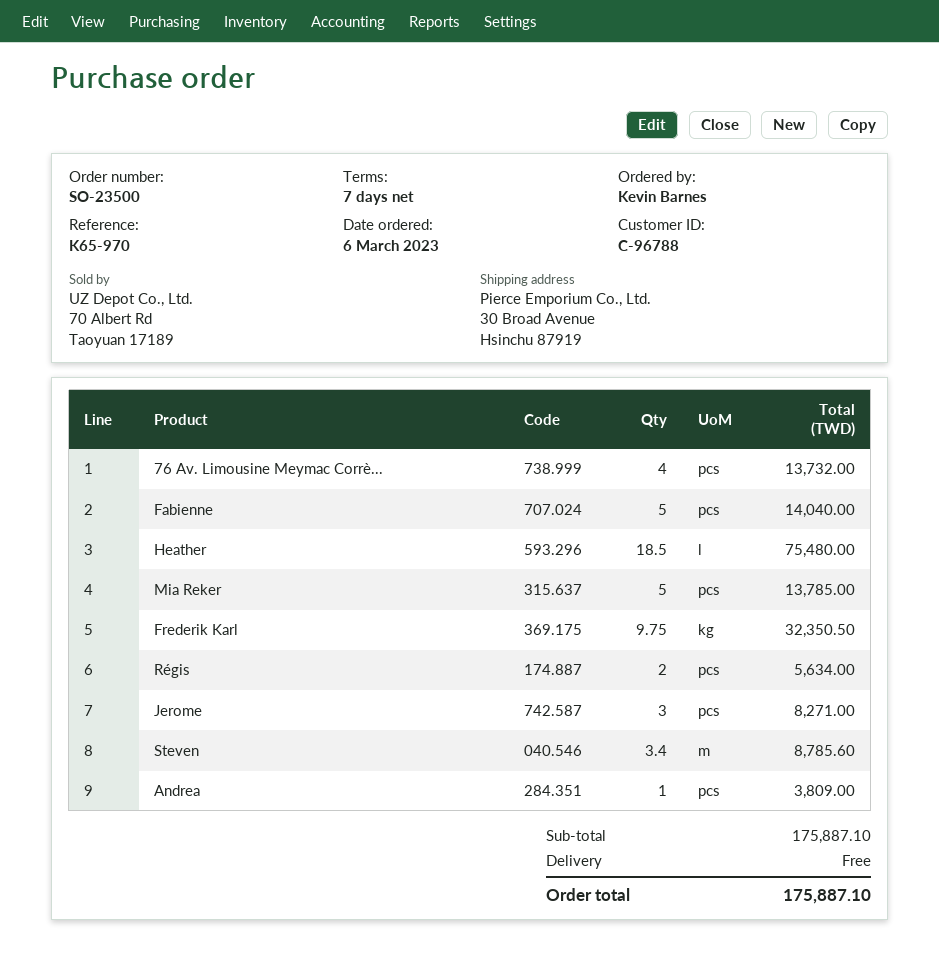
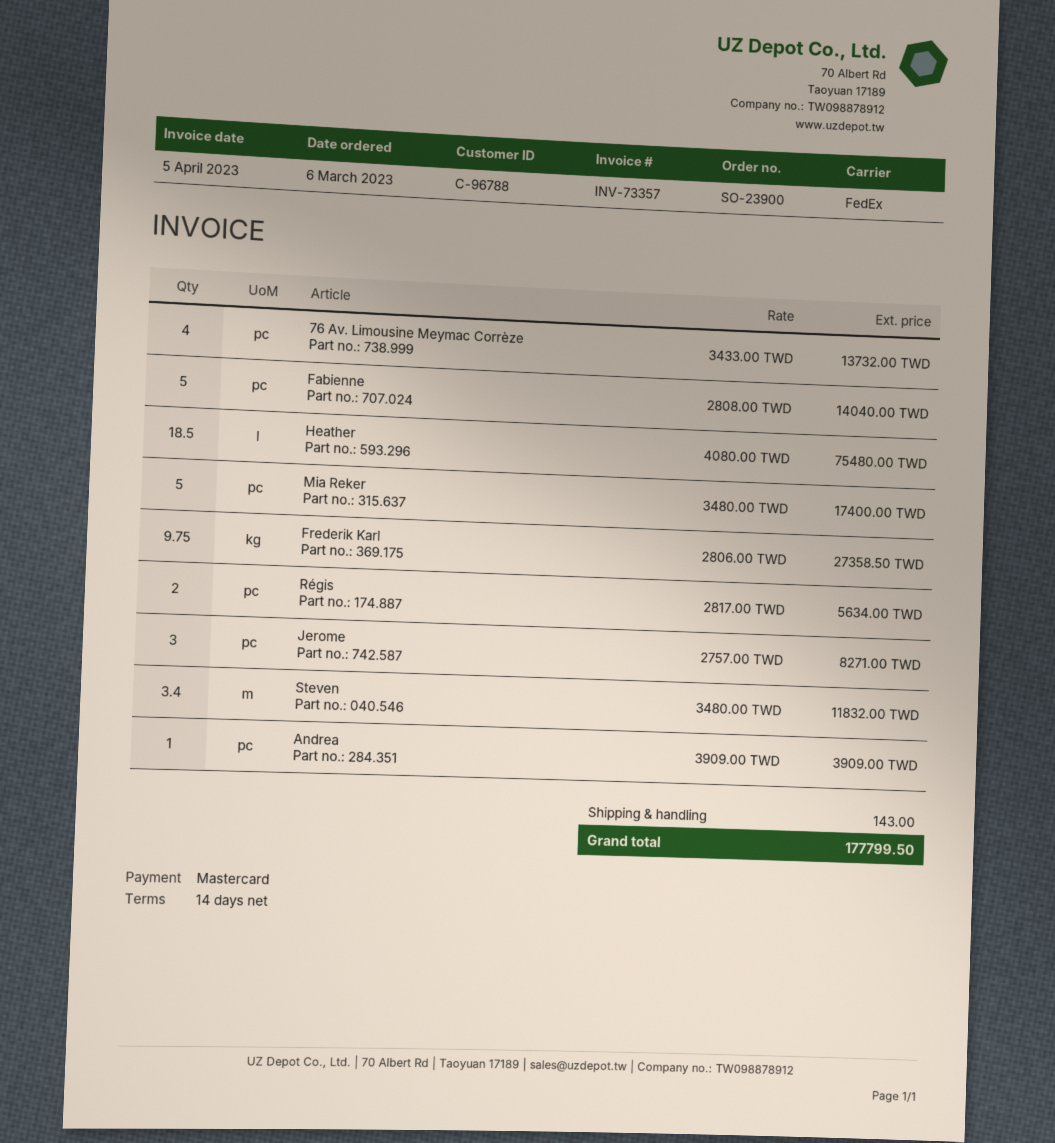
order number: SO-23500 -> SO-23900
payment terms: 7 days -> 14 days
Mia Reker: 5 for 13785.00 -> 5 for 17400.00
Frederik Karl: 9.75 for 32350.50 -> 9.75 for 27358.50
Steven: 3.4 for 8785.60 -> 3.4 for 11832.00
Andrea: 1 for 3809.00 -> 1 for 3909.00
shipping: 0.00 -> 143.00
total: 175887.10 -> 177799.50

